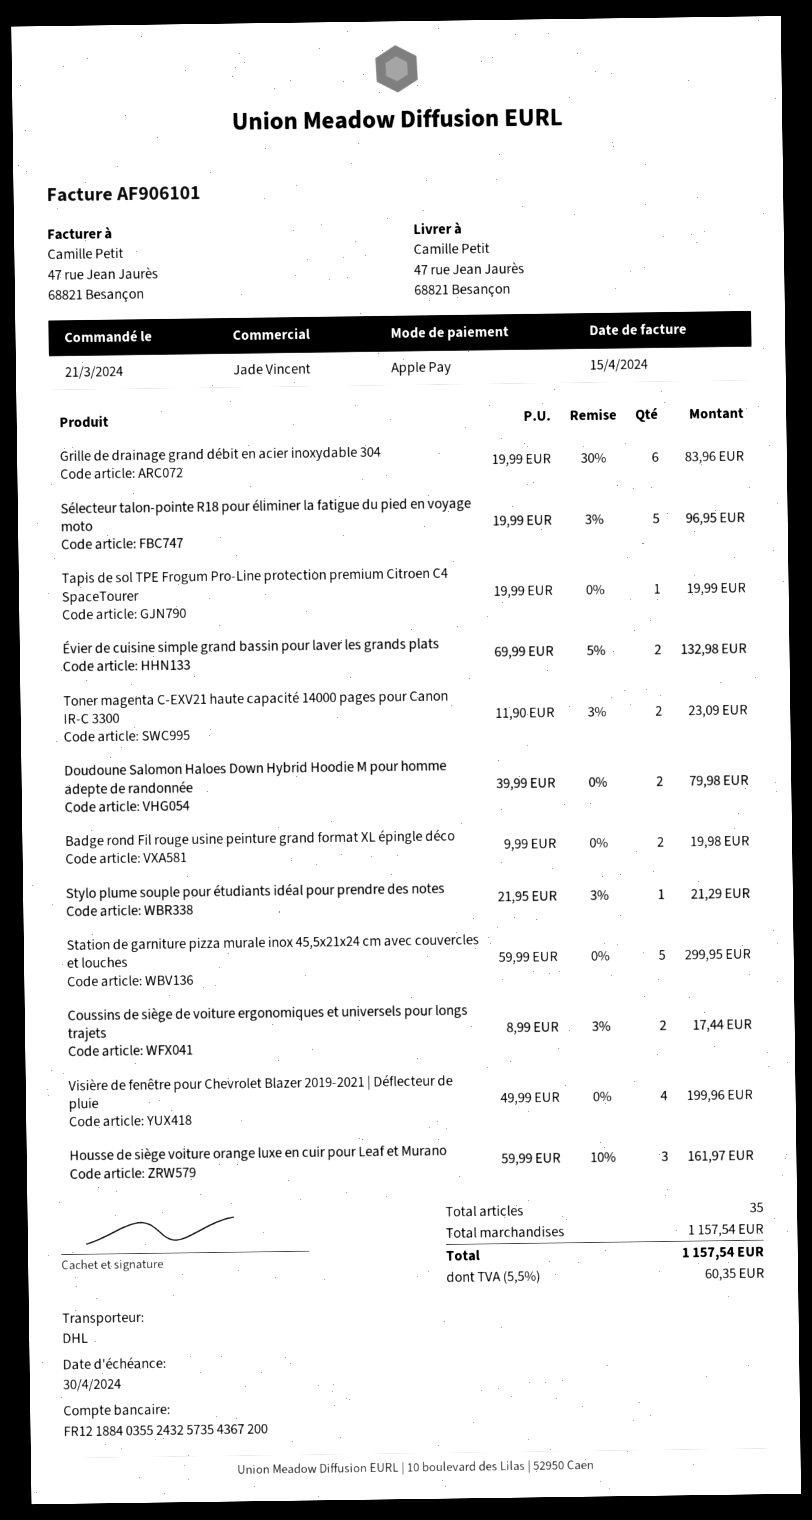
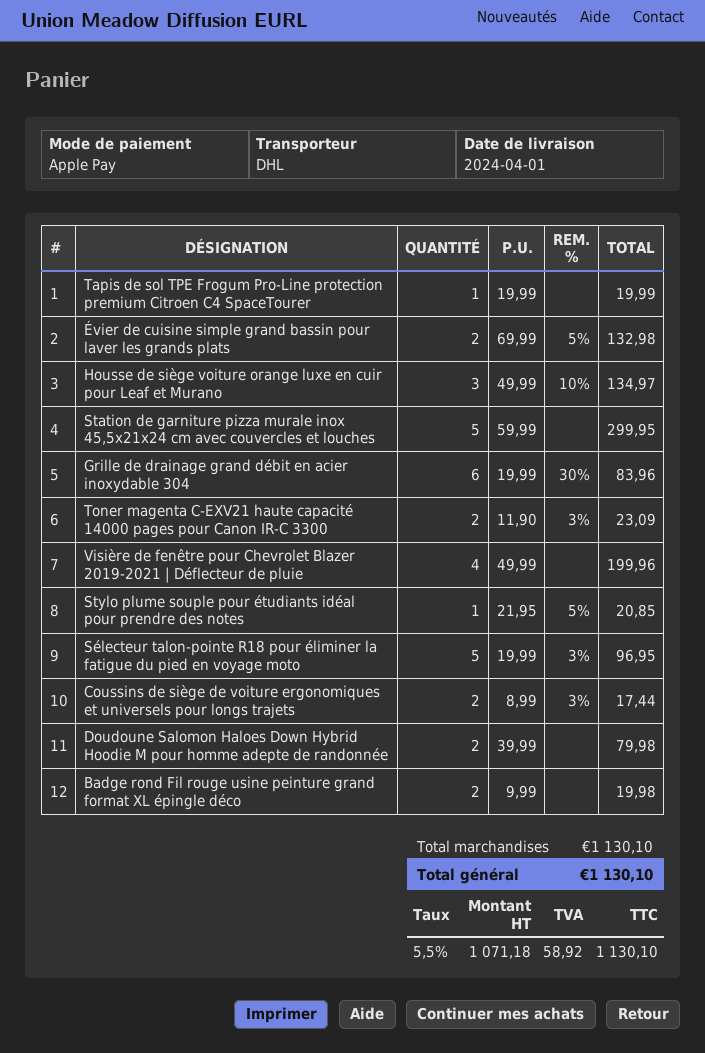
Stylo plume souple pour étudiants idéal pour prendre des notes: 1 x 21.95 - 3% = 21.29 -> 1 x 21.95 - 5% = 20.85
Housse de siège voiture orange luxe en cuir pour Leaf et Murano: 3 x 59.99 - 10% = 161.97 -> 3 x 49.99 - 10% = 134.97
subtotal: 1157.54 -> 1130.10
tax: 5.5% = 60.35 -> 5.5% = 58.92
total: 1157.54 -> 1130.10

